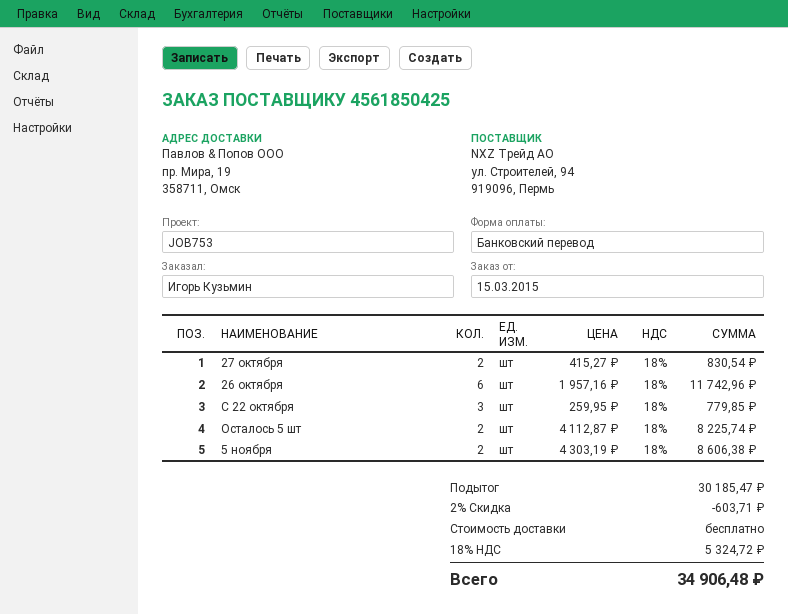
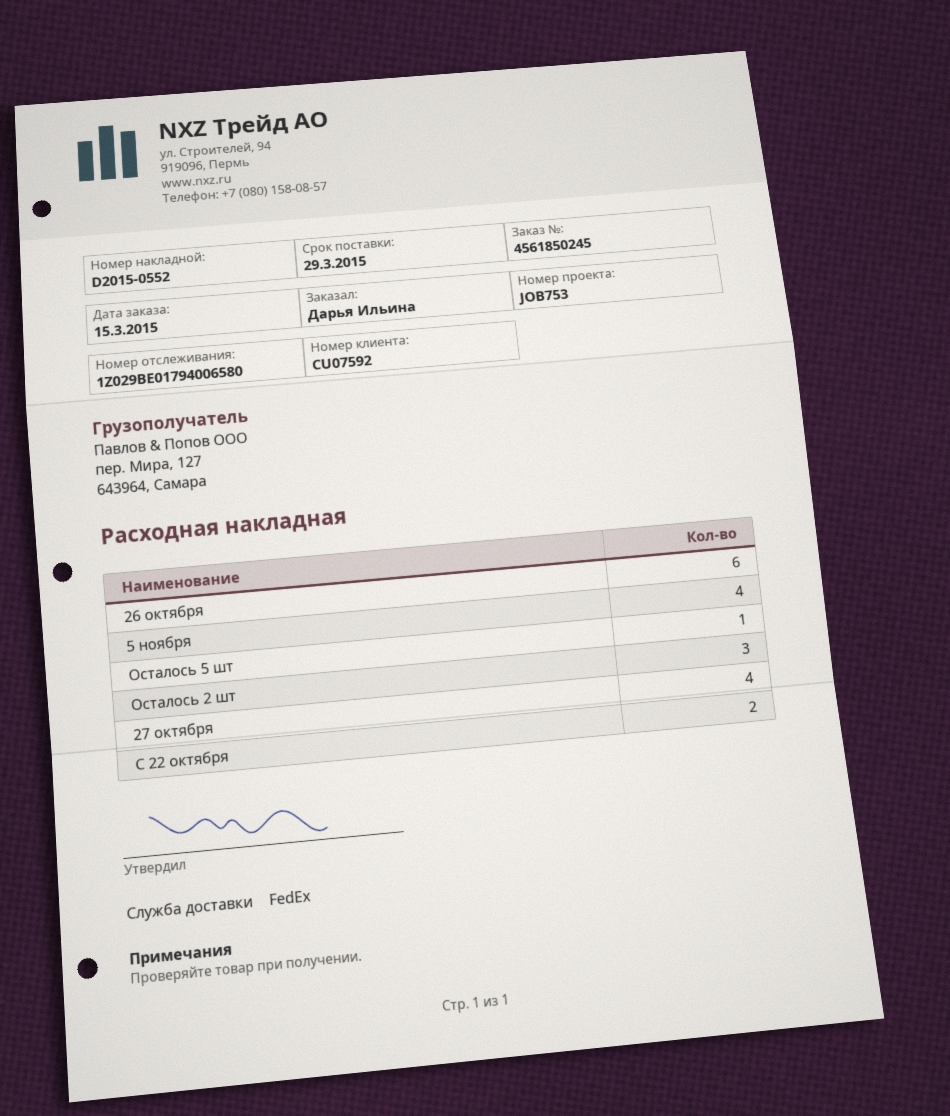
order number: 4561850425 -> 4561850245
ordered by: Игорь Кузьмин -> Дарья Ильина
ship to: пр. Мира, 19, 358711, Омск -> пер. Мира, 127, 643964, Самара
27 октября: 2 -> 4
С 22 октября: 3 -> 2
Осталось 5 шт: 2 -> 1
5 ноября: 2 -> 4
Осталось 2 шт: none -> 3

